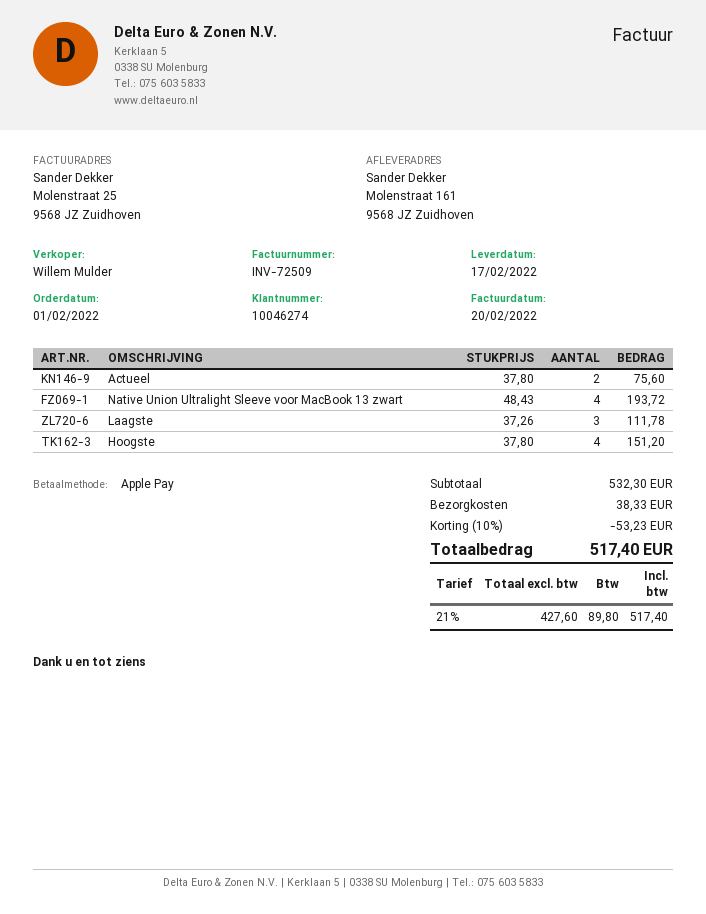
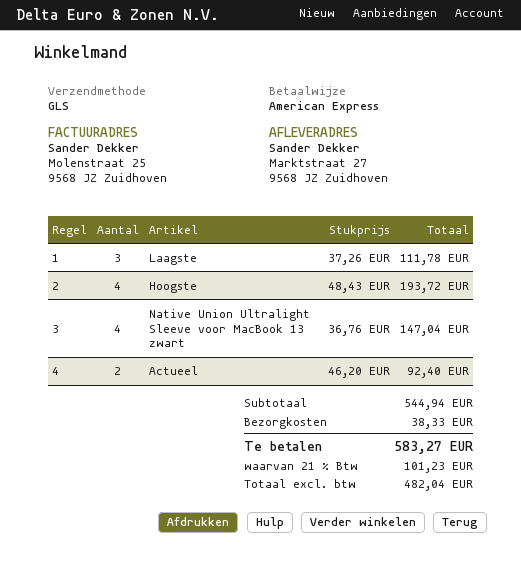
payment method: Apple Pay -> American Express
ship to: Molenstraat 161, 9568 JZ Zuidhoven -> Marktstraat 27, 9568 JZ Zuidhoven
Actueel: 2 x 37.80 = 75.60 -> 2 x 46.20 = 92.40
Native Union Ultralight Sleeve voor MacBook 13 zwart: 4 x 48.43 = 193.72 -> 4 x 36.76 = 147.04
Hoogste: 4 x 37.80 = 151.20 -> 4 x 48.43 = 193.72
subtotal: 532.30 -> 544.94
discount: 10% = 53.23 -> none
net: 427.60 -> 482.04
tax: 21% = 89.80 -> 21% = 101.23
total: 517.40 -> 583.27

